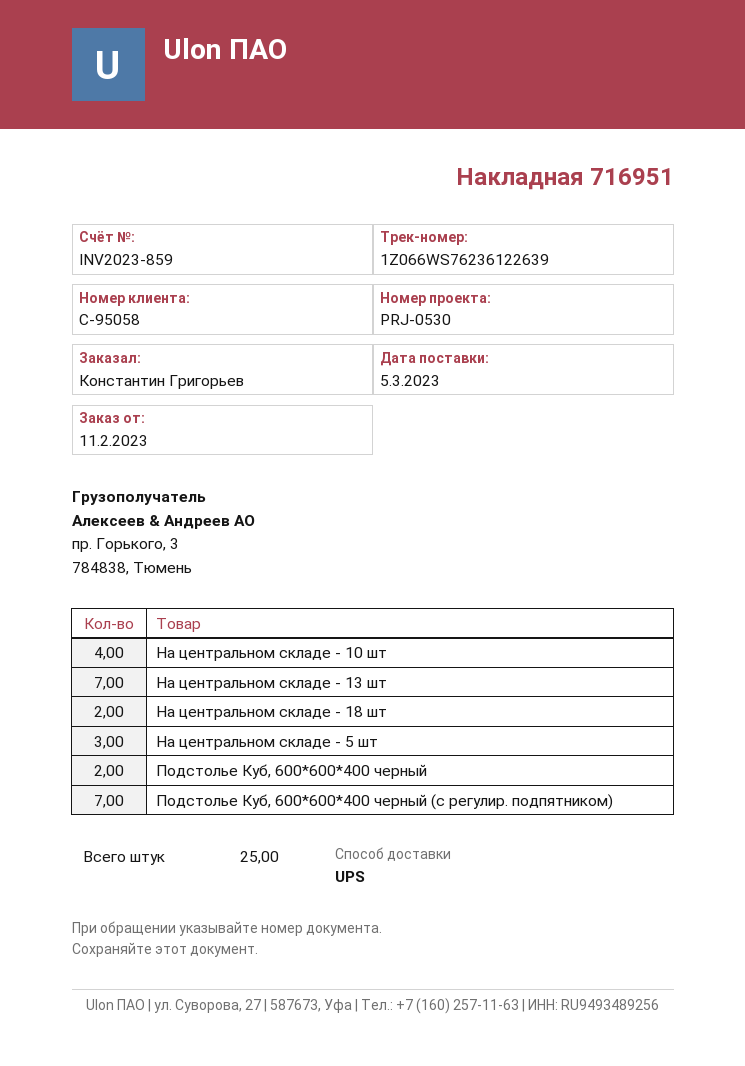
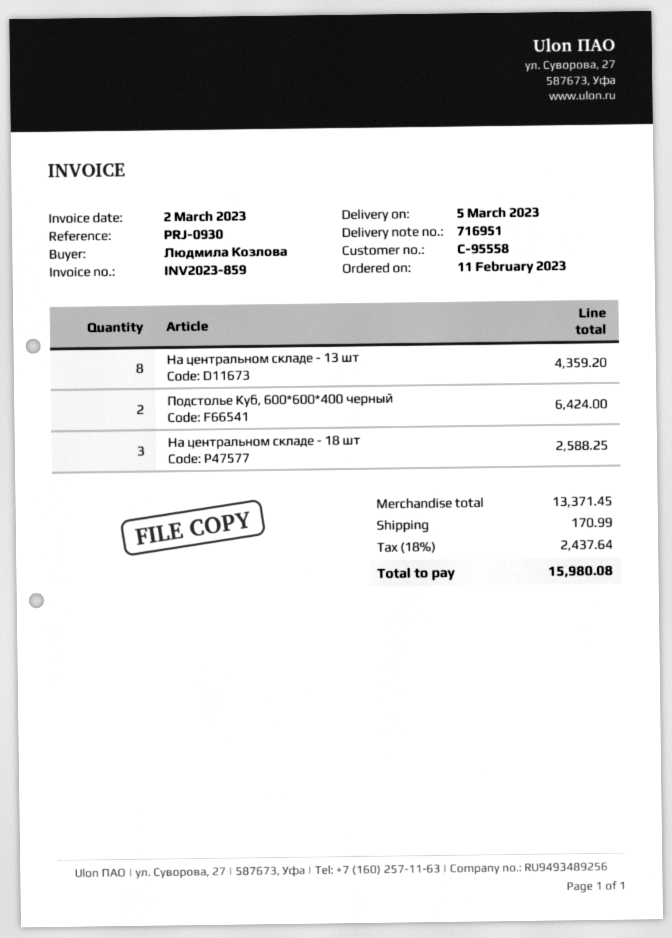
customer number: C-95058 -> C-95558
reference: PRJ-0530 -> PRJ-0930
ordered by: Константин Григорьев -> Людмила Козлова
На центральном складе - 10 шт: 4 -> none
На центральном складе - 13 шт: 7 -> 8
На центральном складе - 18 шт: 2 -> 3
На центральном складе - 5 шт: 3 -> none
Подстолье Куб, 600*600*400 черный (с регулир. подпятником): 7 -> none

